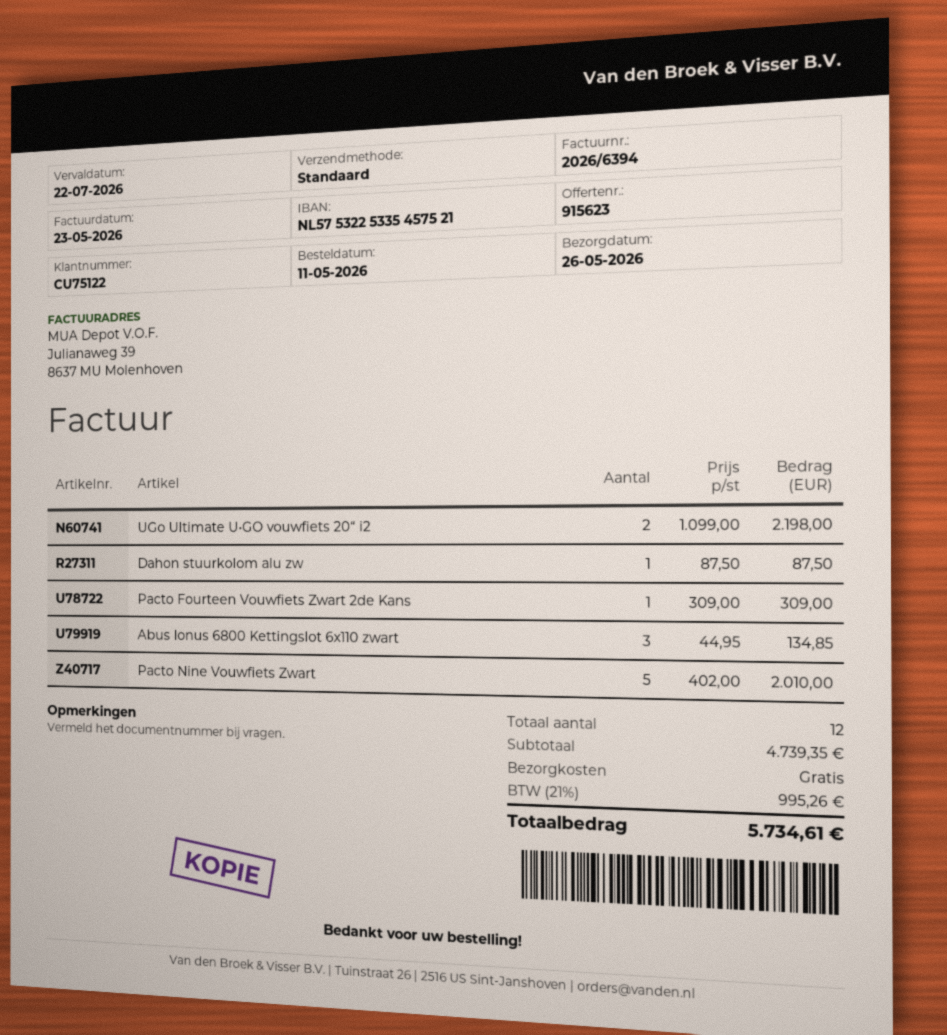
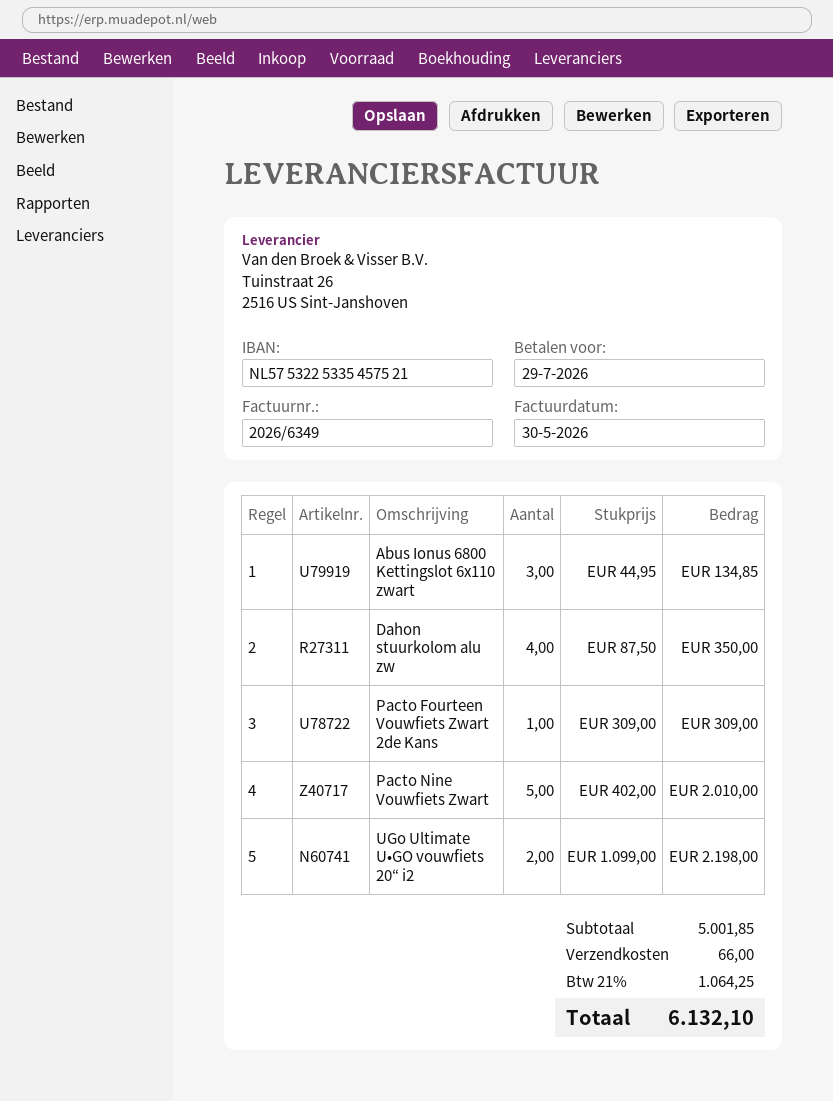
invoice number: 2026/6394 -> 2026/6349
invoice date: 2026-05-23 -> 2026-05-30
due date: 2026-07-22 -> 2026-07-29
Dahon stuurkolom alu zw: 1 x 87.50 = 87.50 -> 4 x 87.50 = 350.00
subtotal: 4739.35 -> 5001.85
shipping: 0.00 -> 66.00
tax: 21% = 995.26 -> 21% = 1064.25
total: 5734.61 -> 6132.10

